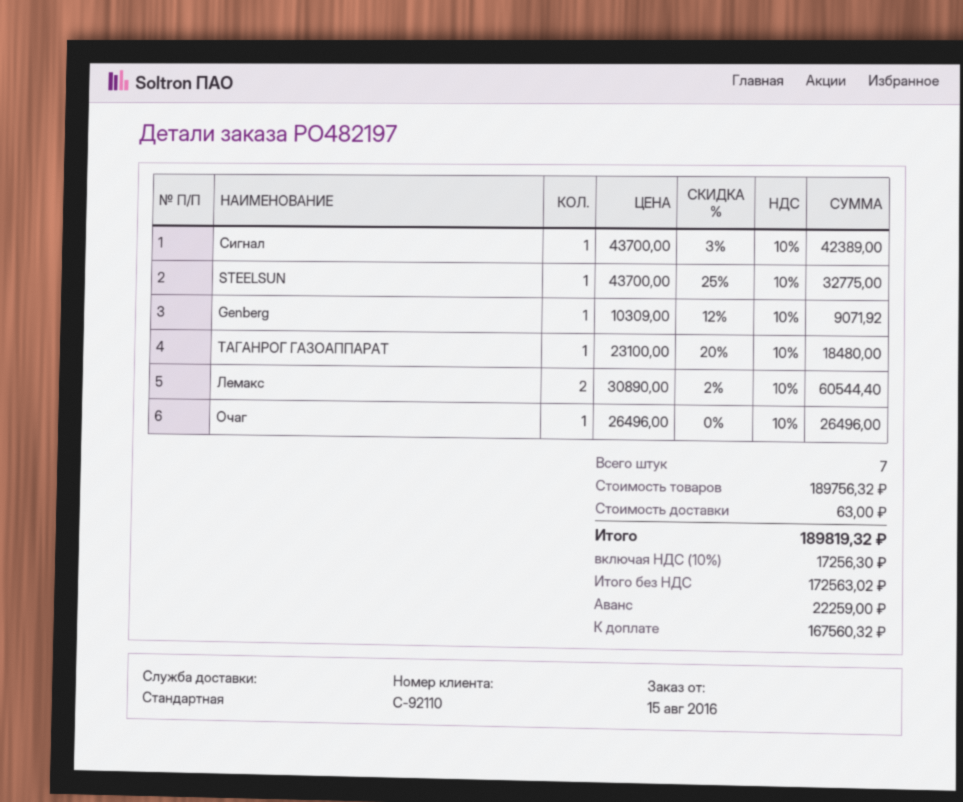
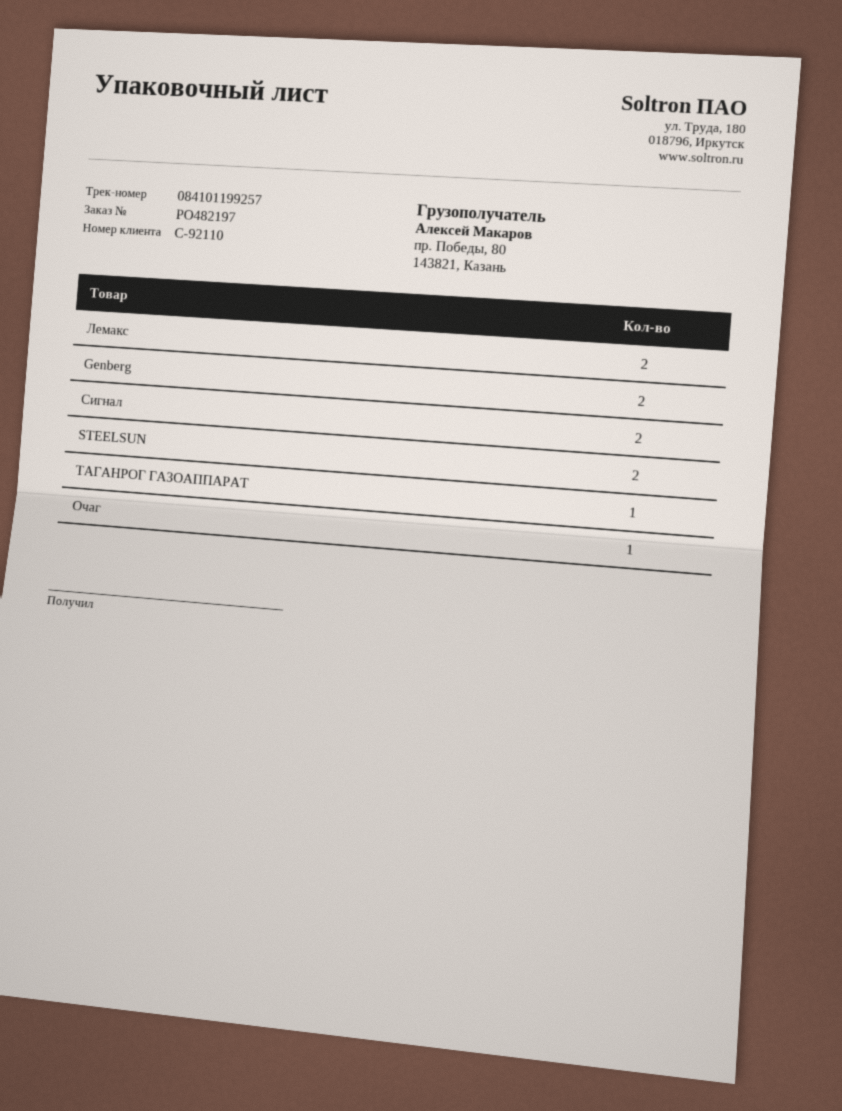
Сигнал: 1 -> 2
STEELSUN: 1 -> 2
Genberg: 1 -> 2

